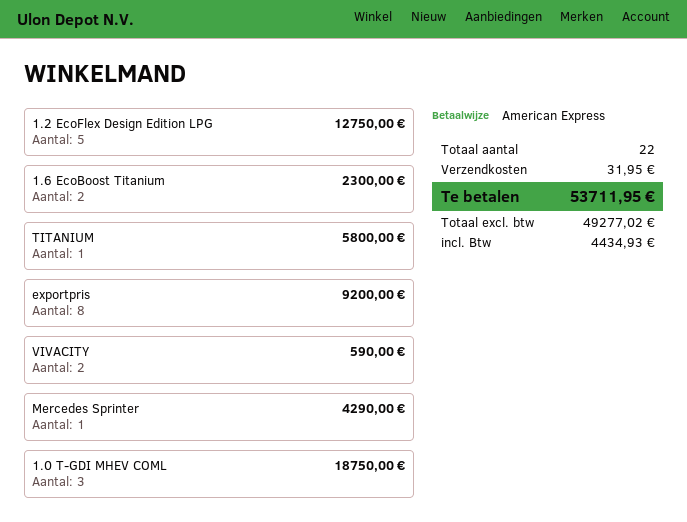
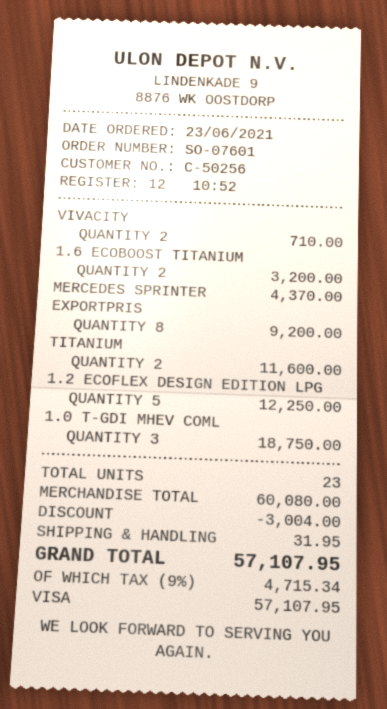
payment method: American Express -> Visa
1.2 EcoFlex Design Edition LPG: 5 for 12750.00 -> 5 for 12250.00
1.6 EcoBoost Titanium: 2 for 2300.00 -> 2 for 3200.00
TITANIUM: 1 for 5800.00 -> 2 for 11600.00
VIVACITY: 2 for 590.00 -> 2 for 710.00
Mercedes Sprinter: 1 for 4290.00 -> 1 for 4370.00
total quantity: 22 -> 23
discount: none -> 3004.00
tax: 4434.93 -> 4715.34
total: 53711.95 -> 57107.95

